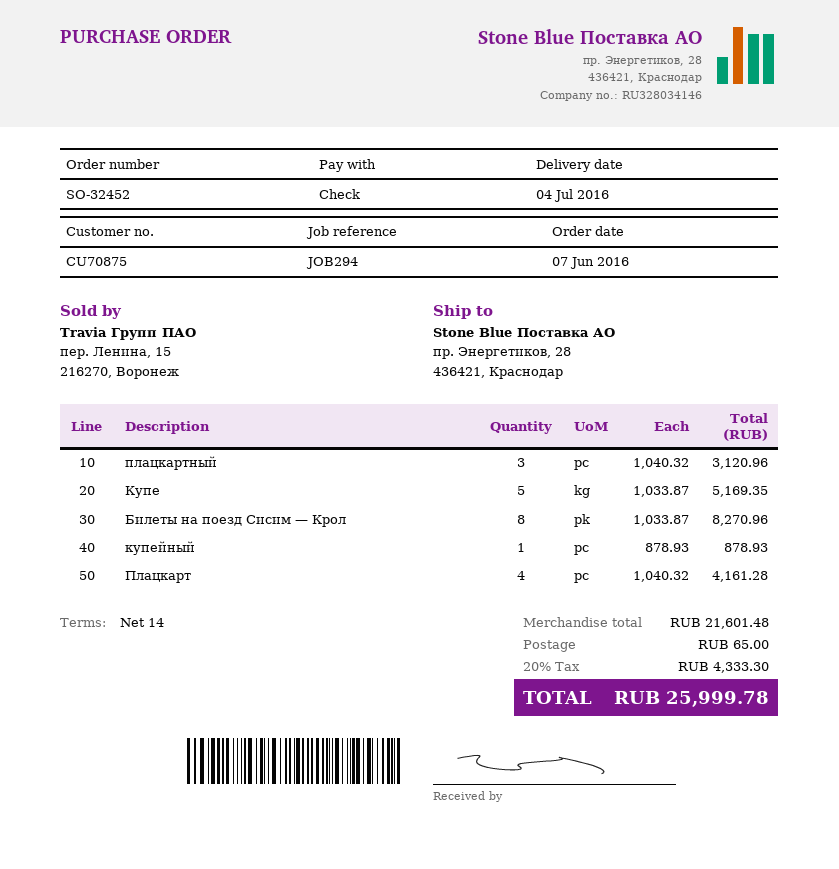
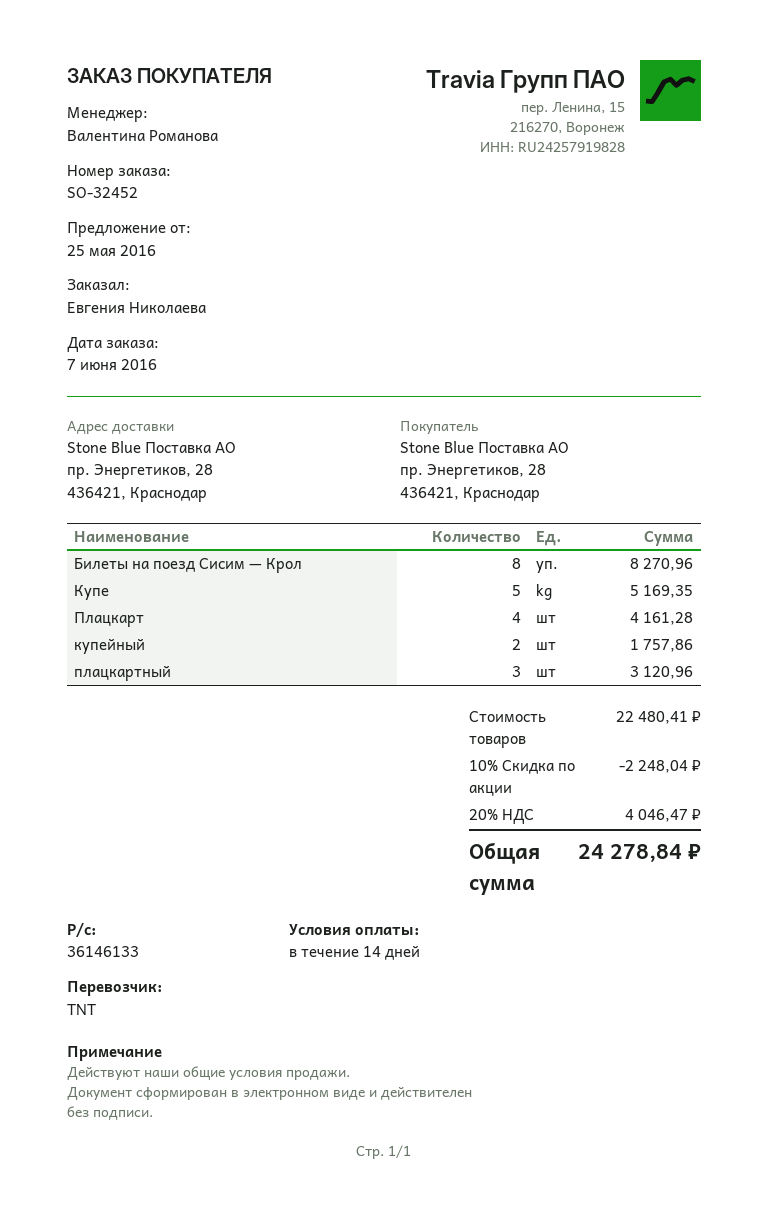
купейный: 1 for 878.93 -> 2 for 1757.86
subtotal: 21601.48 -> 22480.41
discount: none -> 10% = 2248.04
shipping: 65.00 -> none
tax: 20% = 4333.30 -> 20% = 4046.47
total: 25999.78 -> 24278.84

